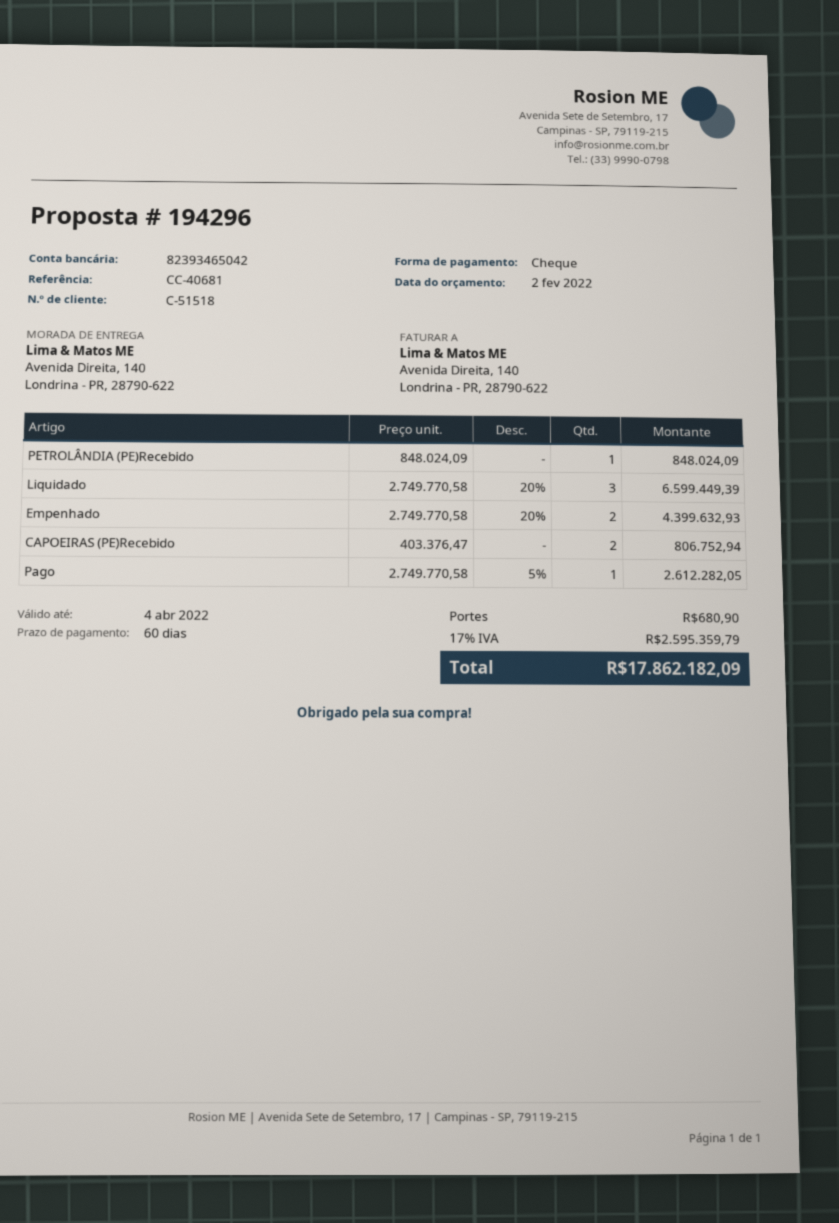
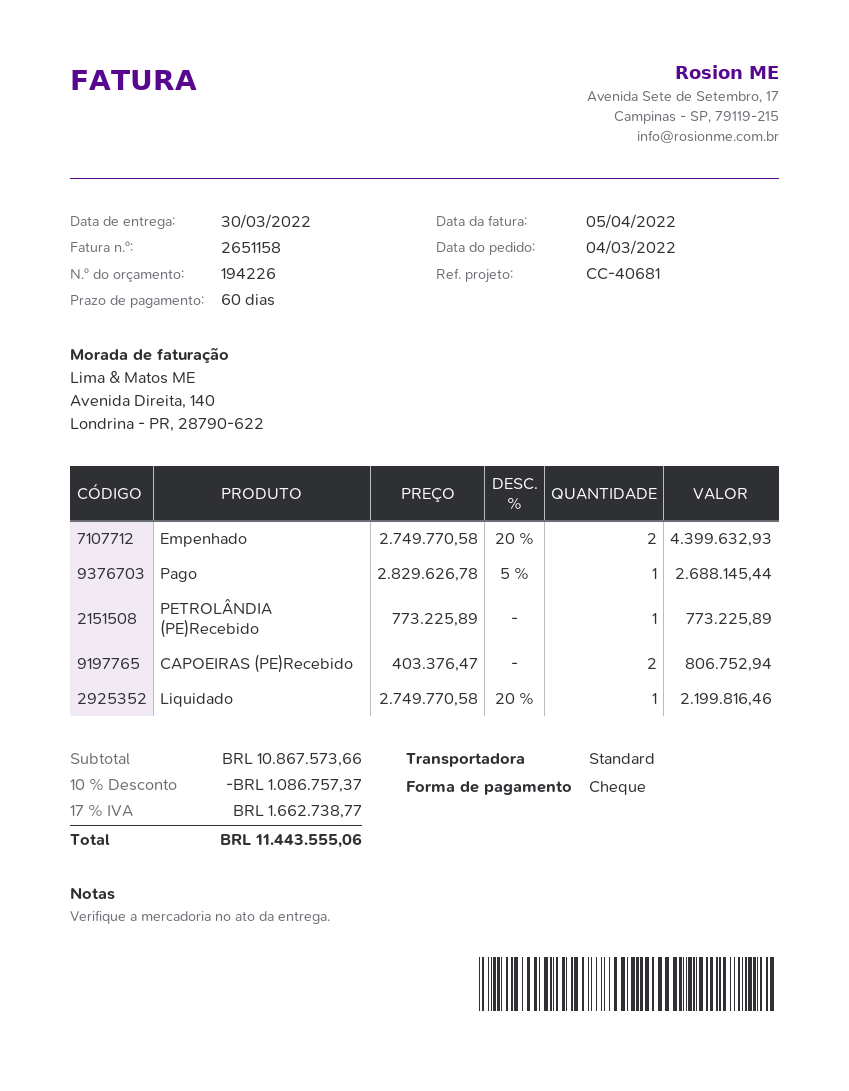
quote number: 194296 -> 194226
PETROLÂNDIA (PE)Recebido: 1 x 848024.09 = 848024.09 -> 1 x 773225.89 = 773225.89
Liquidado: 3 x 2749770.58 - 20% = 6599449.39 -> 1 x 2749770.58 - 20% = 2199816.46
Pago: 1 x 2749770.58 - 5% = 2612282.05 -> 1 x 2829626.78 - 5% = 2688145.44
discount: none -> 10% = 1086757.37
shipping: 680.90 -> none
tax: 17% = 2595359.79 -> 17% = 1662738.77
total: 17862182.09 -> 11443555.06

